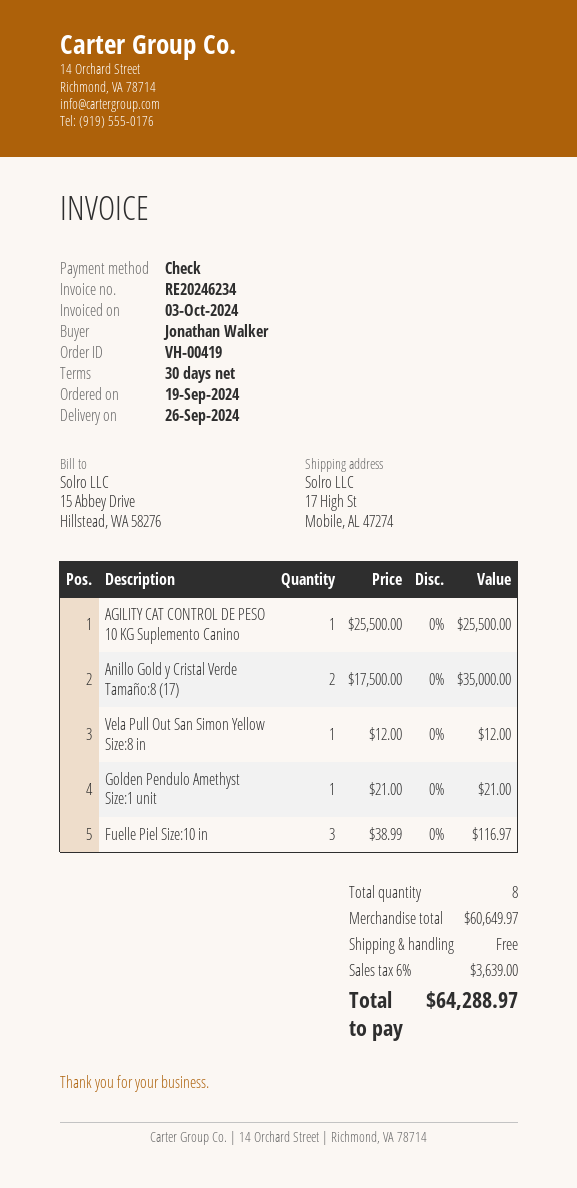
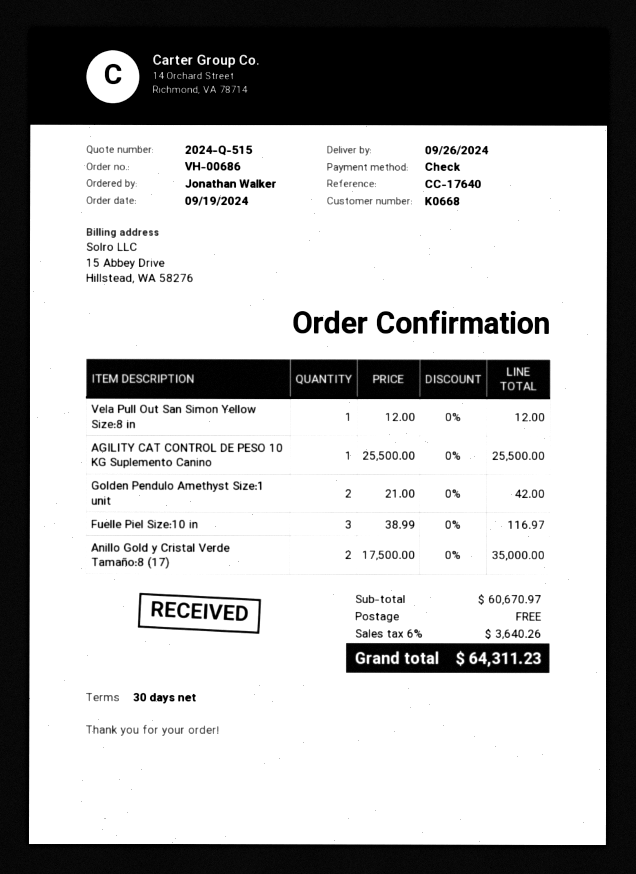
order number: VH-00419 -> VH-00686
Golden Pendulo Amethyst Size:1 unit: 1 x 21.00 = 21.00 -> 2 x 21.00 = 42.00
subtotal: 60649.97 -> 60670.97
tax: 6% = 3639.00 -> 6% = 3640.26
total: 64288.97 -> 64311.23

